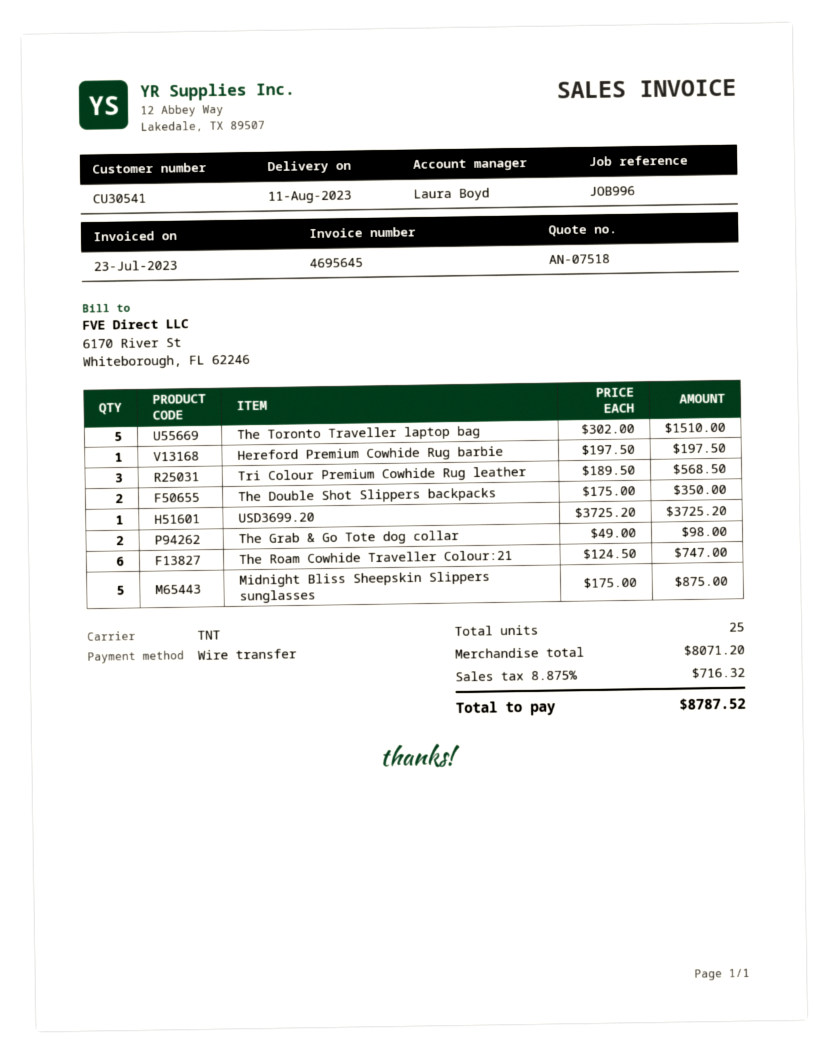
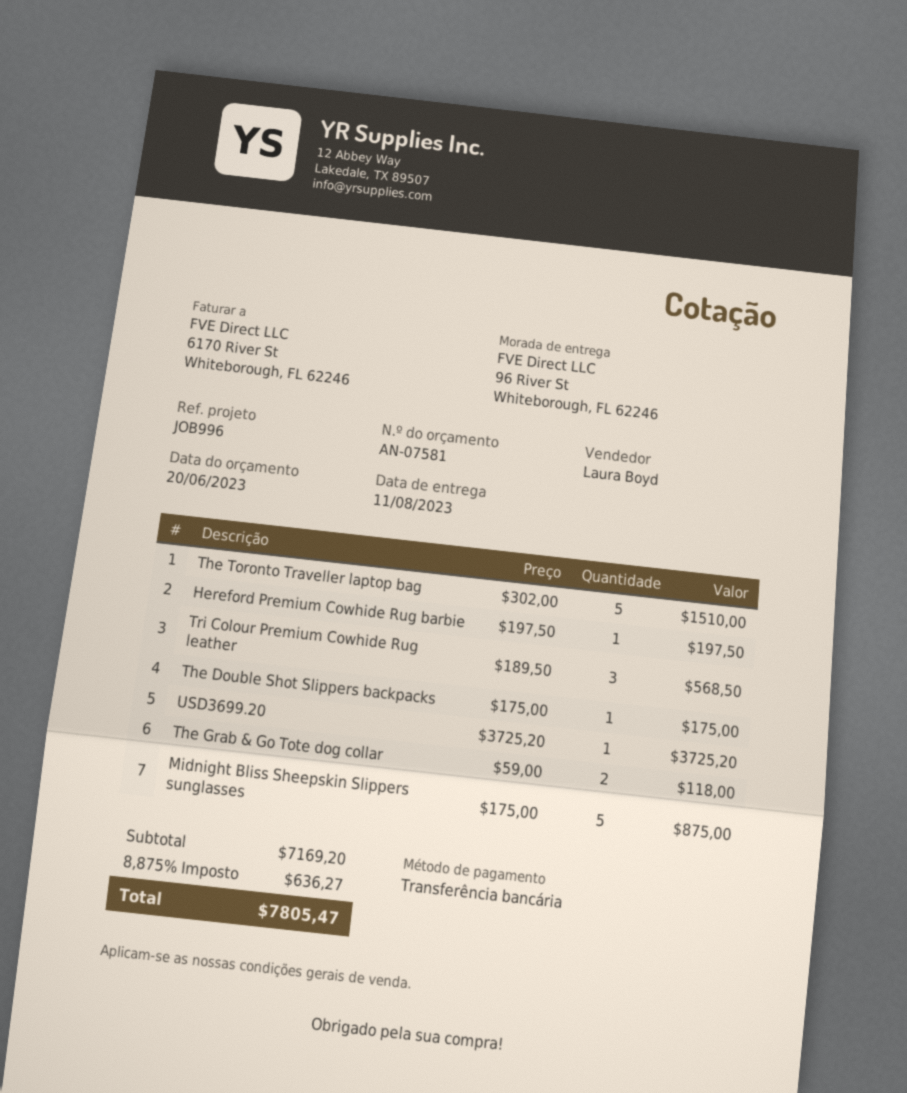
quote number: AN-07518 -> AN-07581
The Double Shot Slippers backpacks: 2 x 175.00 = 350.00 -> 1 x 175.00 = 175.00
The Grab & Go Tote dog collar: 2 x 49.00 = 98.00 -> 2 x 59.00 = 118.00
The Roam Cowhide Traveller Colour:21: 6 x 124.50 = 747.00 -> none
subtotal: 8071.20 -> 7169.20
tax: 8.875% = 716.32 -> 8.875% = 636.27
total: 8787.52 -> 7805.47

